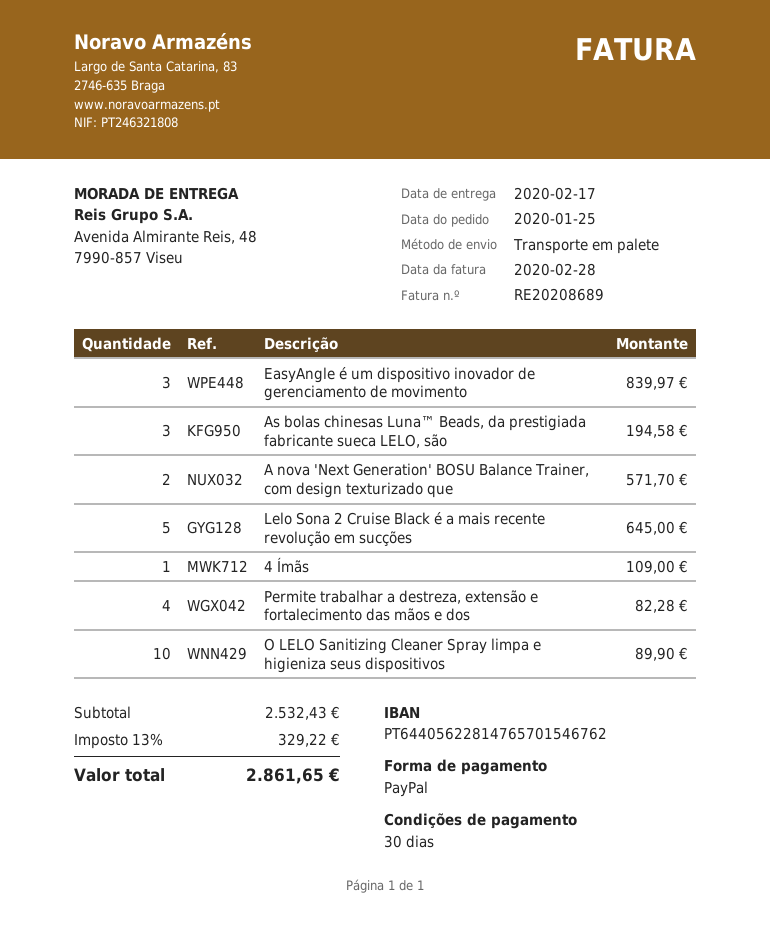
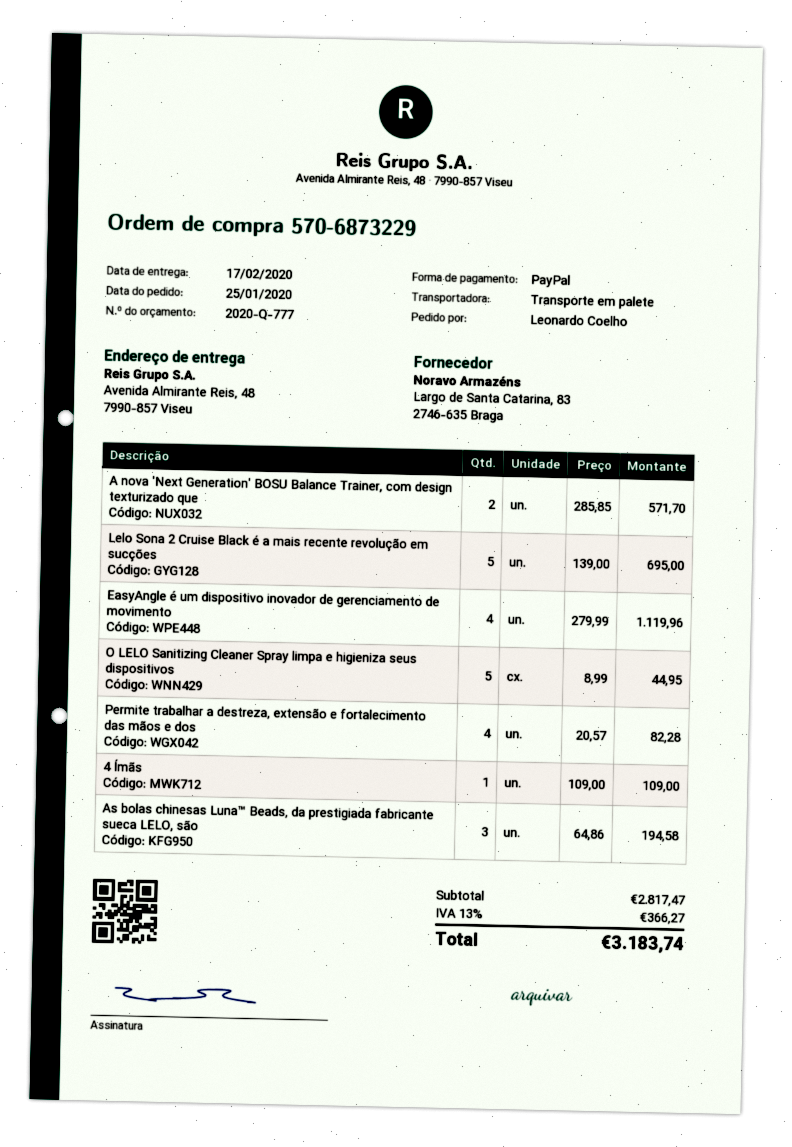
EasyAngle é um dispositivo inovador de gerenciamento de movimento: 3 for 839.97 -> 4 for 1119.96
Lelo Sona 2 Cruise Black é a mais recente revolução em sucções: 5 for 645.00 -> 5 for 695.00
O LELO Sanitizing Cleaner Spray limpa e higieniza seus dispositivos: 10 for 89.90 -> 5 for 44.95
subtotal: 2532.43 -> 2817.47
tax: 13% = 329.22 -> 13% = 366.27
total: 2861.65 -> 3183.74

